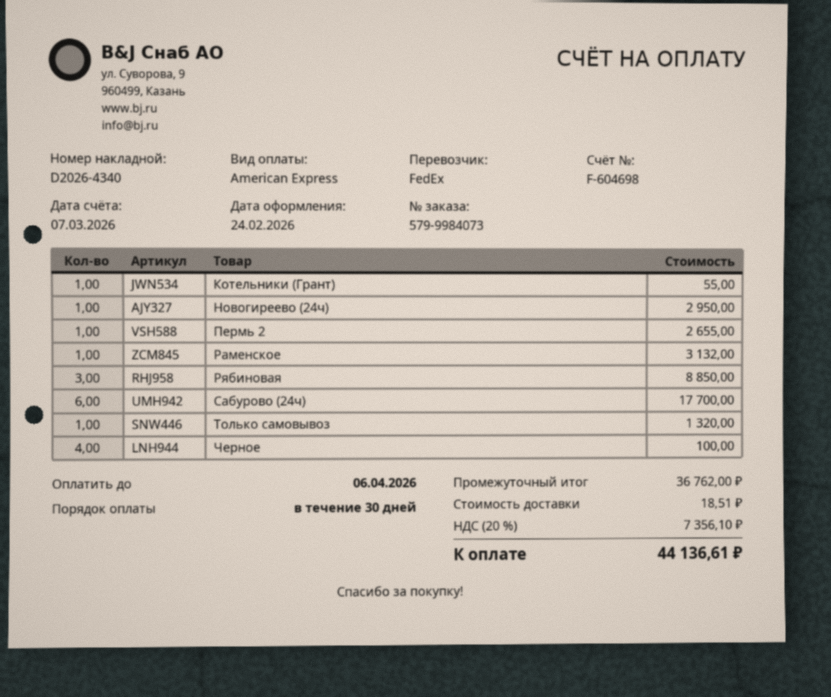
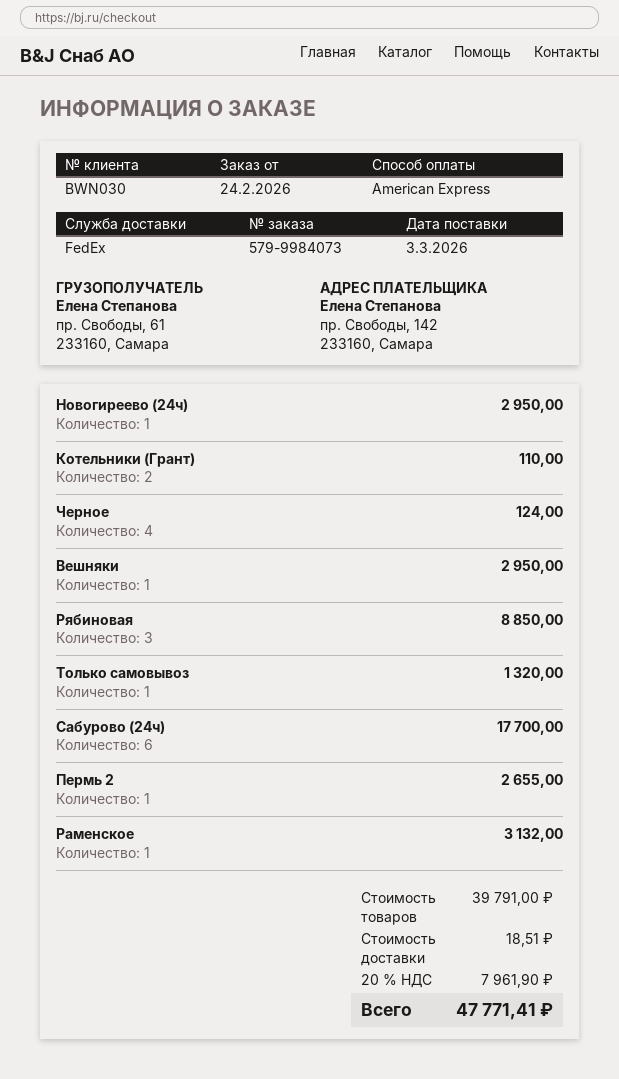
Котельники (Грант): 1 for 55.00 -> 2 for 110.00
Черное: 4 for 100.00 -> 4 for 124.00
Вешняки: none -> 1 for 2950.00
subtotal: 36762.00 -> 39791.00
tax: 20% = 7356.10 -> 20% = 7961.90
total: 44136.61 -> 47771.41

